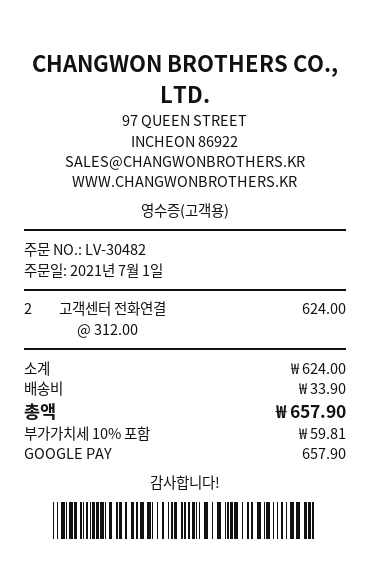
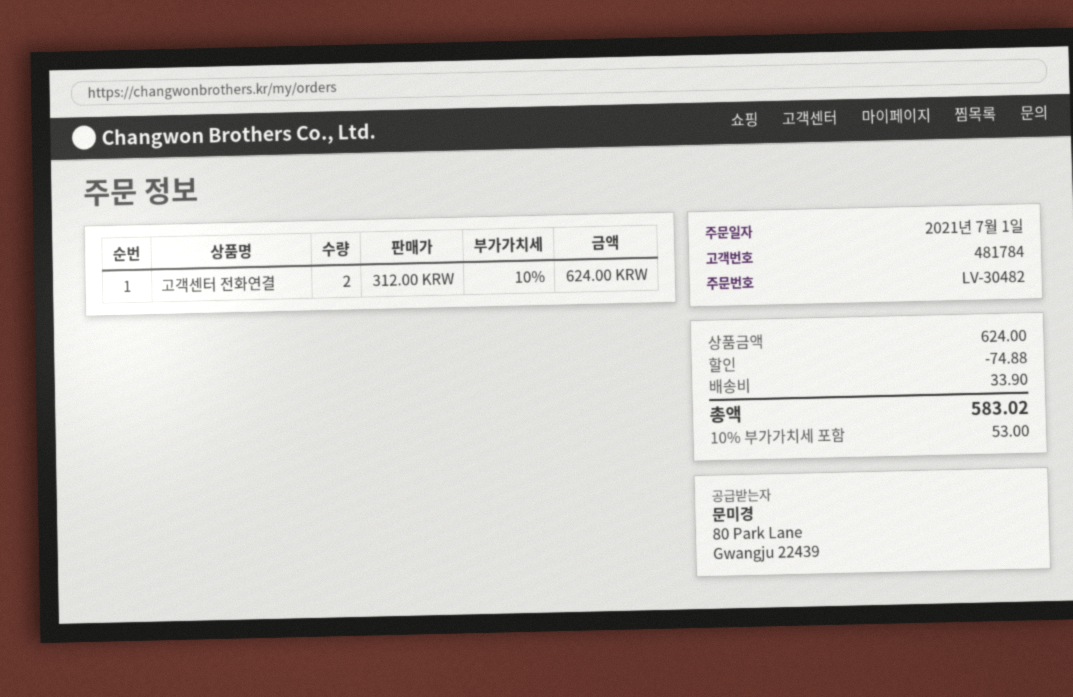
discount: none -> 74.88
tax: 10% = 59.81 -> 10% = 53.00
total: 657.90 -> 583.02

